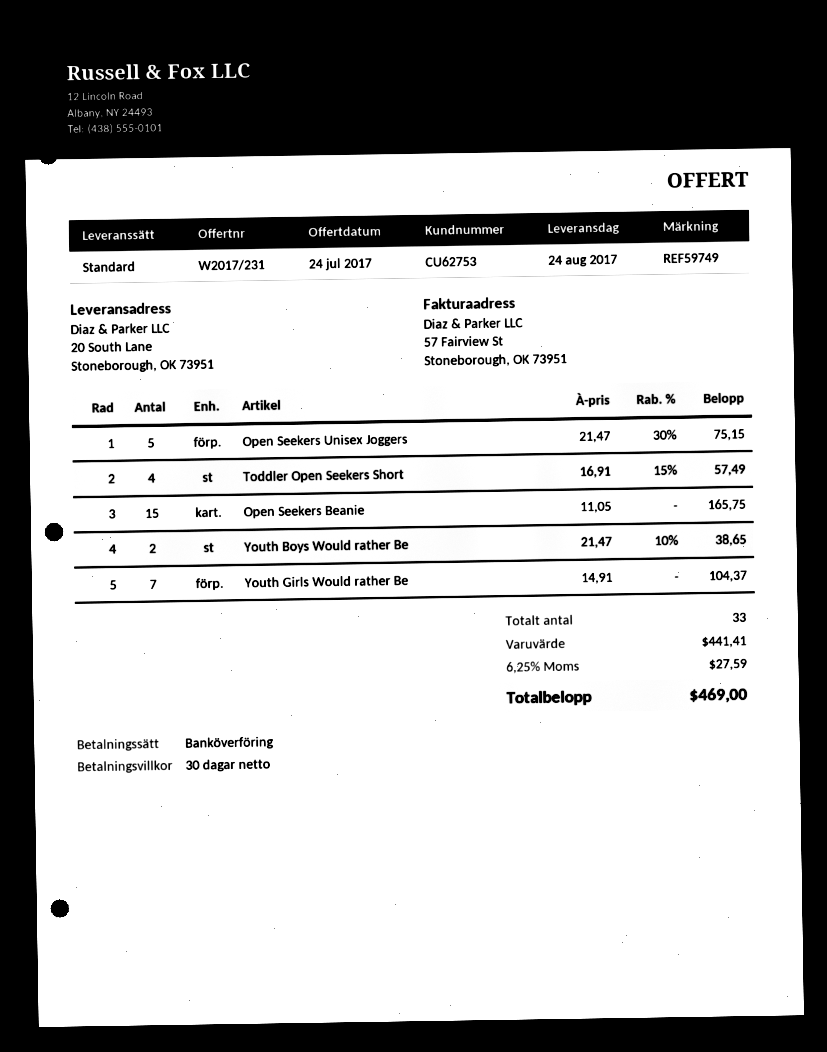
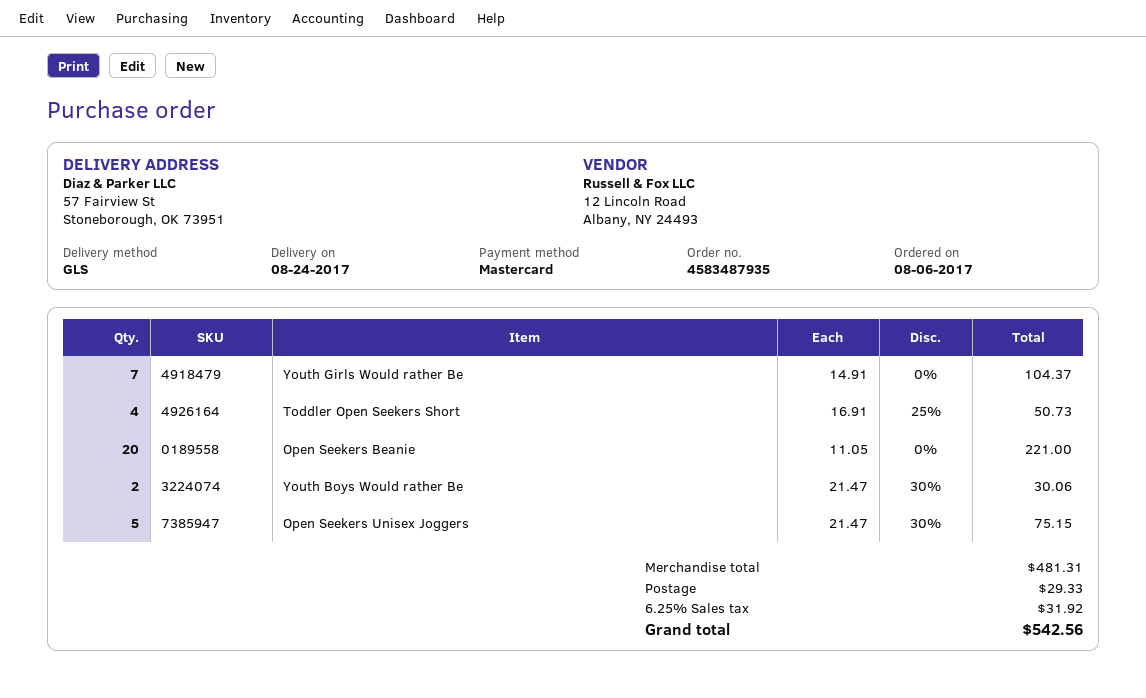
payment method: bank transfer -> Mastercard
shipping method: standard -> GLS
ship to: 20 South Lane, Stoneborough, OK 73951 -> 57 Fairview St, Stoneborough, OK 73951
Toddler Open Seekers Short: 4 x 16.91 - 15% = 57.49 -> 4 x 16.91 - 25% = 50.73
Open Seekers Beanie: 15 x 11.05 = 165.75 -> 20 x 11.05 = 221.00
Youth Boys Would rather Be: 2 x 21.47 - 10% = 38.65 -> 2 x 21.47 - 30% = 30.06
subtotal: 441.41 -> 481.31
shipping: none -> 29.33
tax: 6.25% = 27.59 -> 6.25% = 31.92
total: 469.00 -> 542.56

